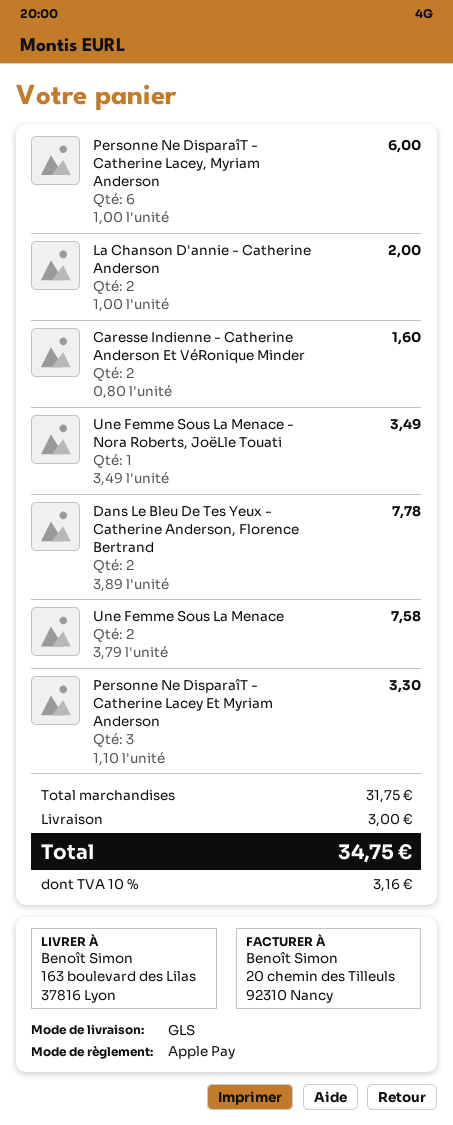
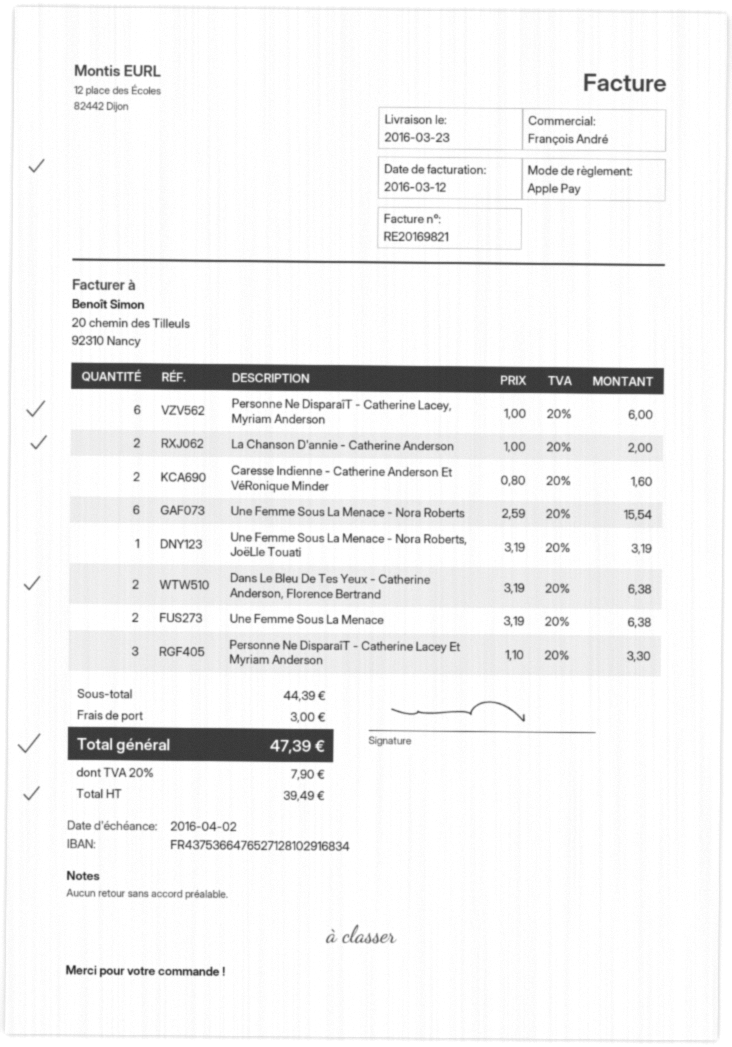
Une Femme Sous La Menace - Nora Roberts, JoëLle Touati: 1 x 3.49 = 3.49 -> 1 x 3.19 = 3.19
Dans Le Bleu De Tes Yeux - Catherine Anderson, Florence Bertrand: 2 x 3.89 = 7.78 -> 2 x 3.19 = 6.38
Une Femme Sous La Menace: 2 x 3.79 = 7.58 -> 2 x 3.19 = 6.38
Une Femme Sous La Menace - Nora Roberts: none -> 6 x 2.59 = 15.54
subtotal: 31.75 -> 44.39
tax: 10% = 3.16 -> 20% = 7.90
total: 34.75 -> 47.39

